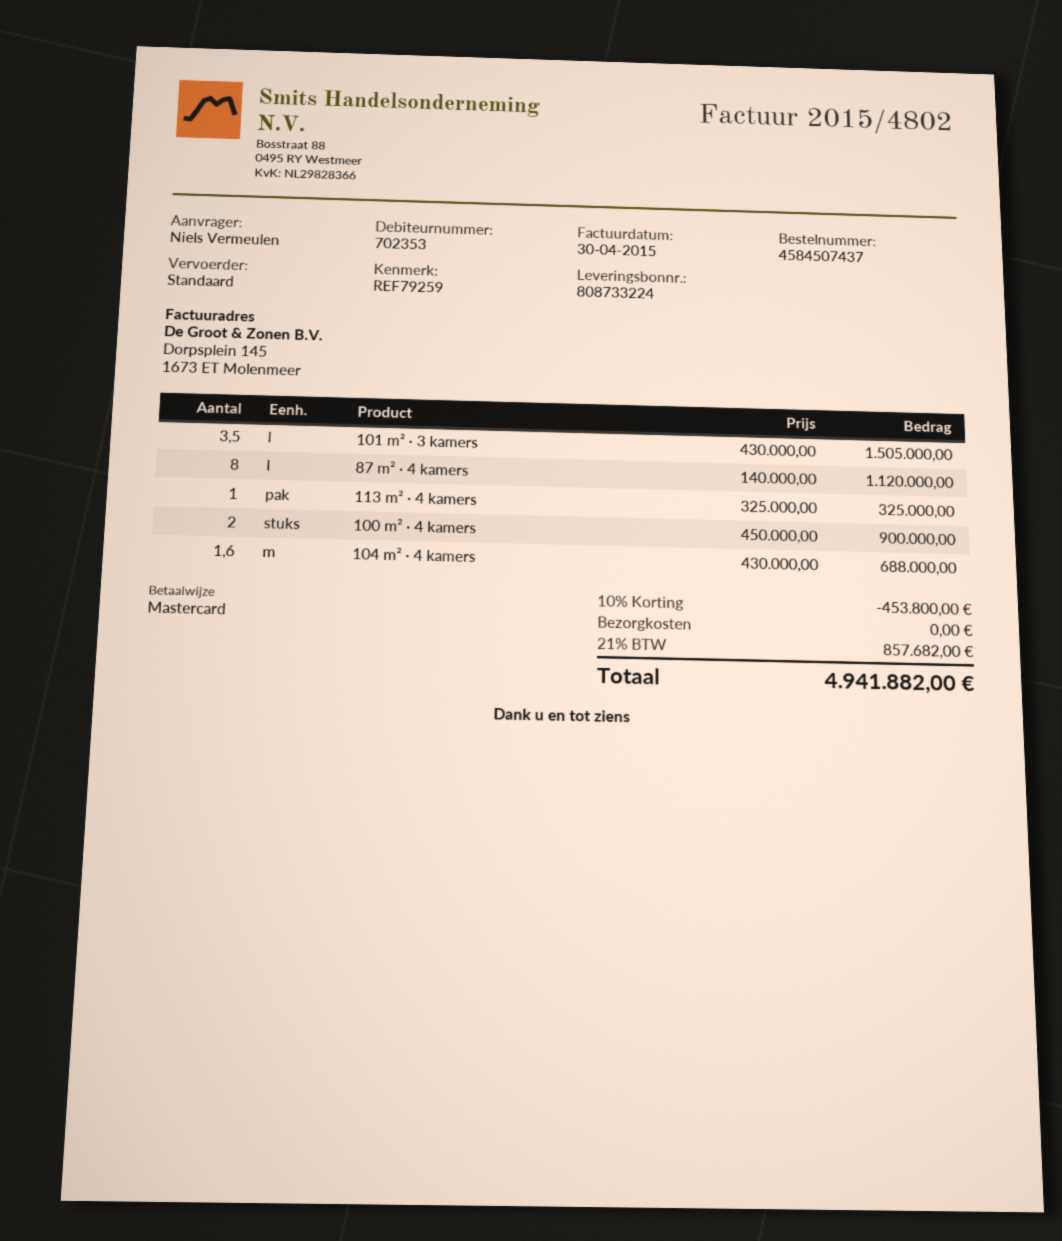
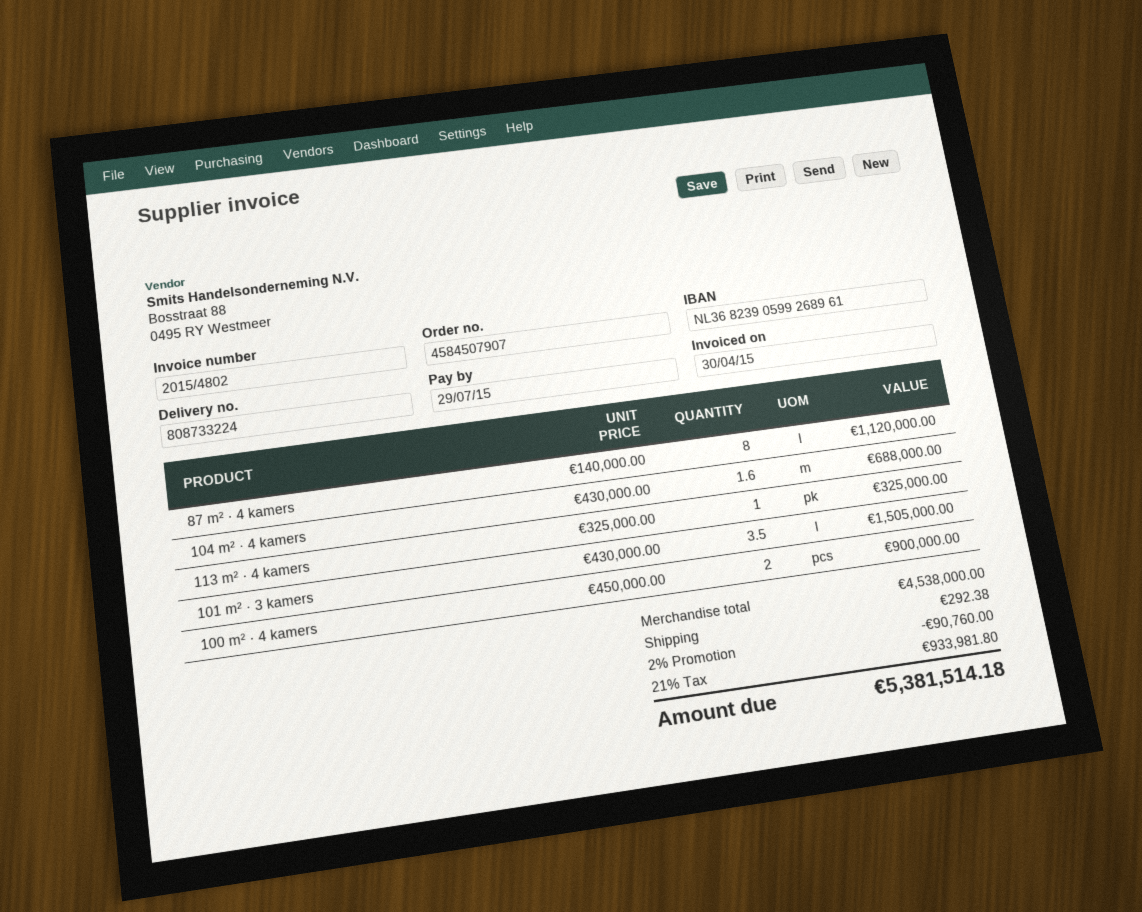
order number: 4584507437 -> 4584507907
discount: 10% = 453800.00 -> 2% = 90760.00
shipping: 0.00 -> 292.38
tax: 21% = 857682.00 -> 21% = 933981.80
total: 4941882.00 -> 5381514.18

